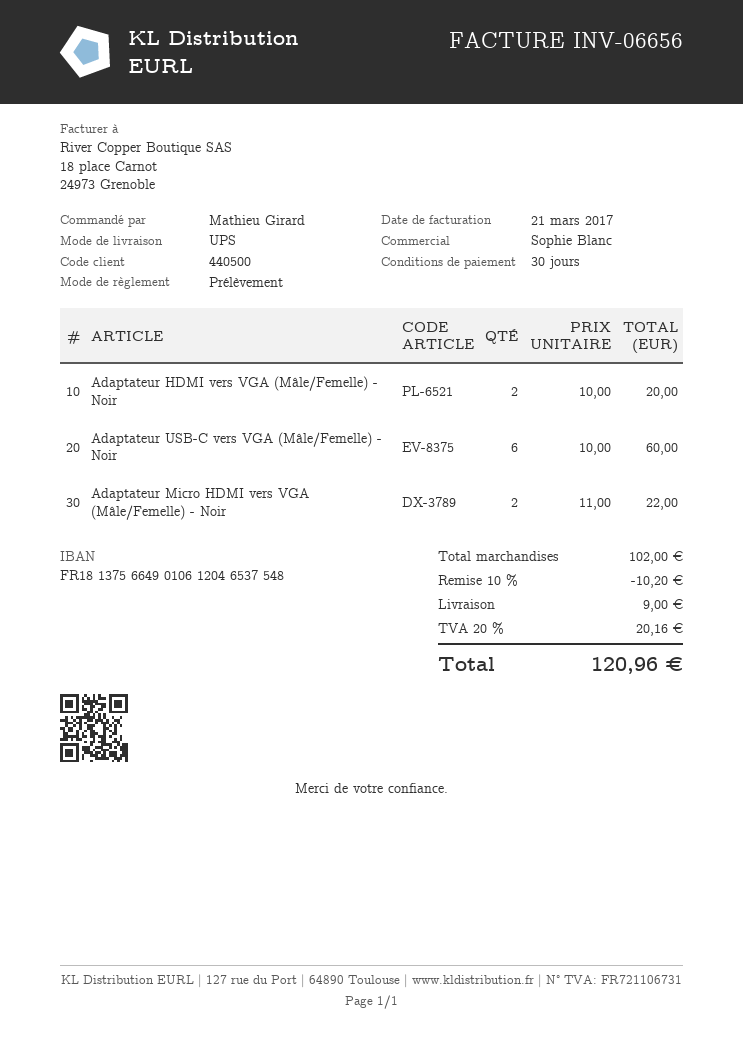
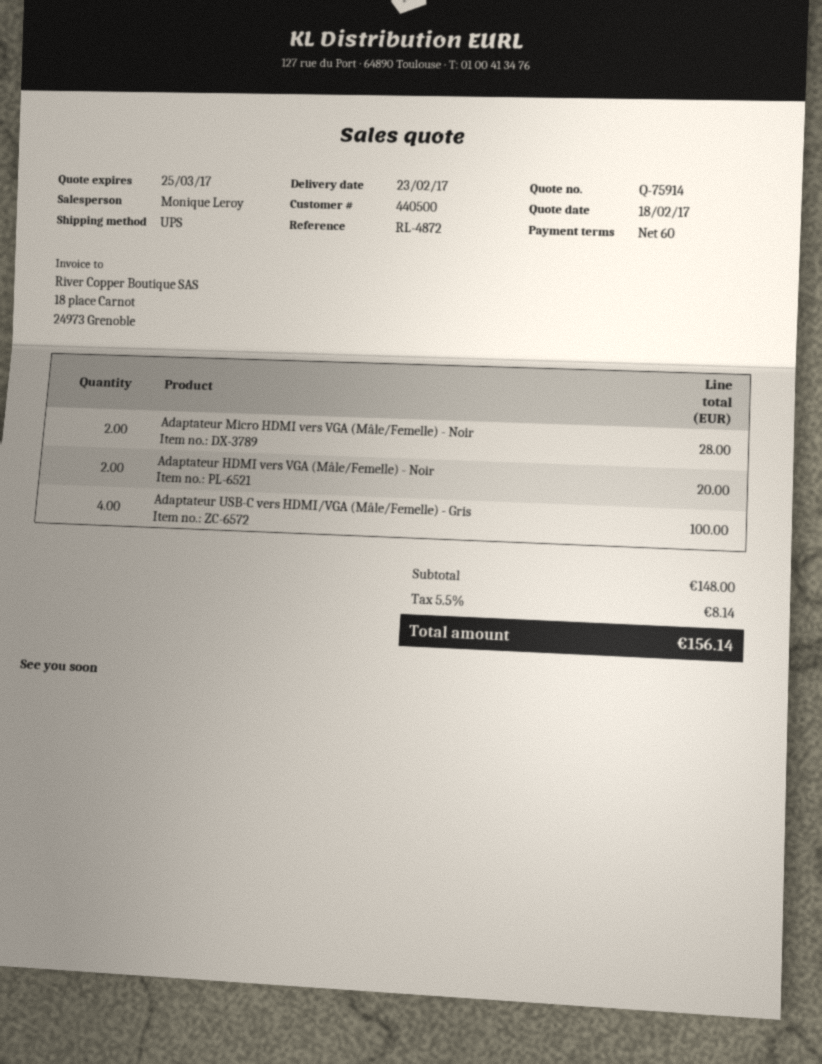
payment terms: 30 days -> 60 days
sales rep: Sophie Blanc -> Monique Leroy
Adaptateur USB-C vers VGA (Mâle/Femelle) - Noir: 6 for 60.00 -> none
Adaptateur Micro HDMI vers VGA (Mâle/Femelle) - Noir: 2 for 22.00 -> 2 for 28.00
Adaptateur USB-C vers HDMI/VGA (Mâle/Femelle) - Gris: none -> 4 for 100.00
subtotal: 102.00 -> 148.00
discount: 10% = 10.20 -> none
shipping: 9.00 -> none
tax: 20% = 20.16 -> 5.5% = 8.14
total: 120.96 -> 156.14

